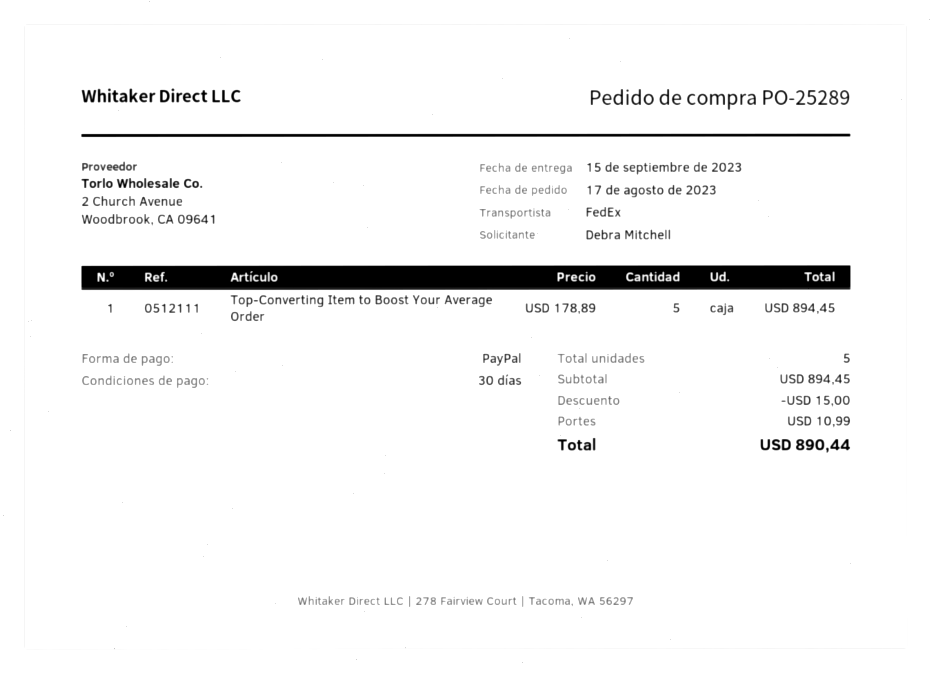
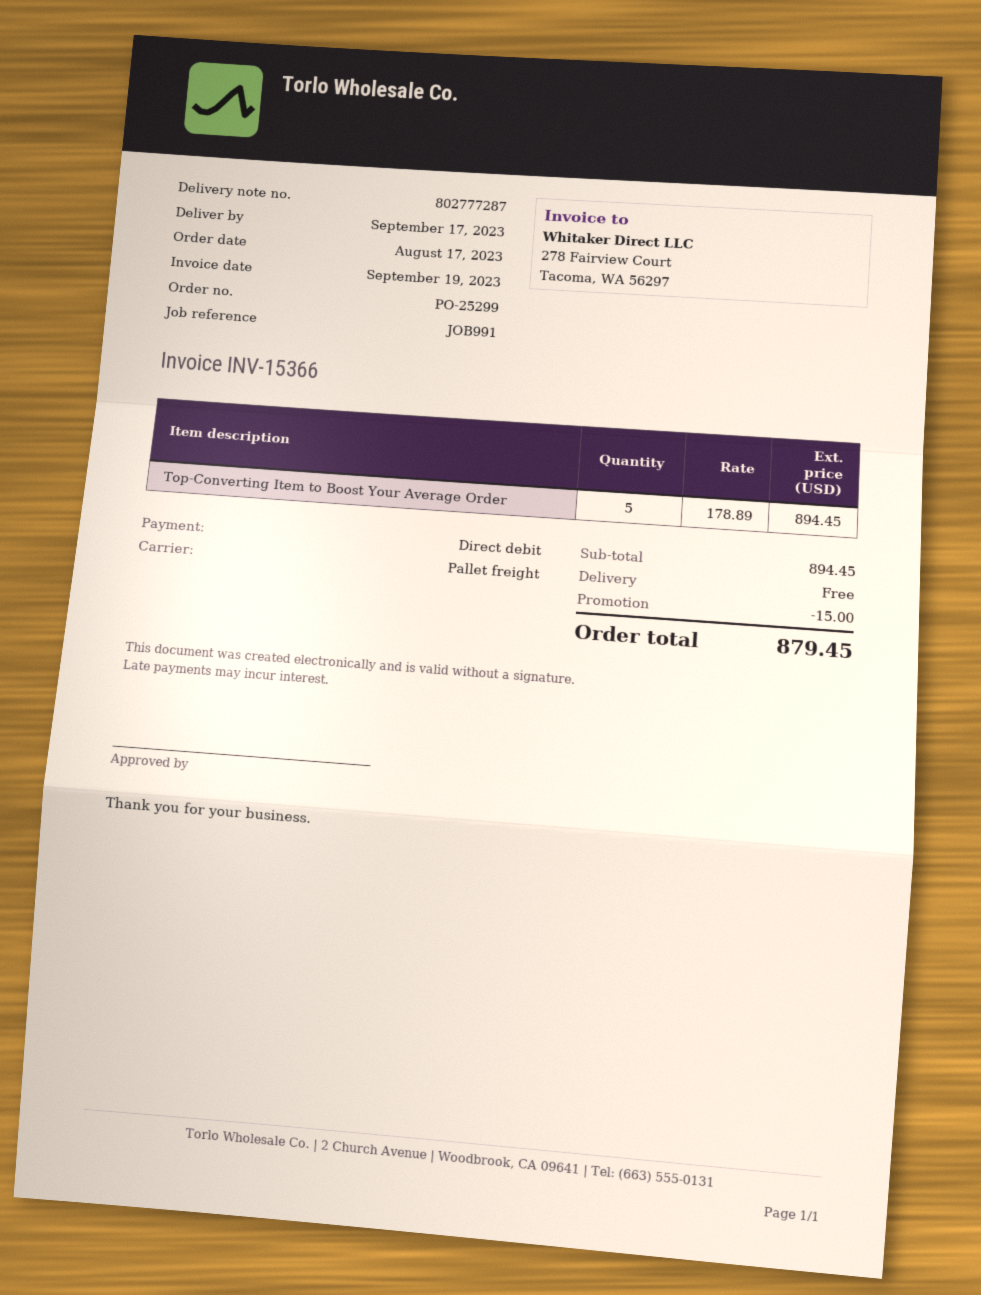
order number: PO-25289 -> PO-25299
delivery date: 2023-09-15 -> 2023-09-17
payment method: PayPal -> direct debit
shipping method: FedEx -> pallet freight
shipping: 10.99 -> 0.00
total: 890.44 -> 879.45

